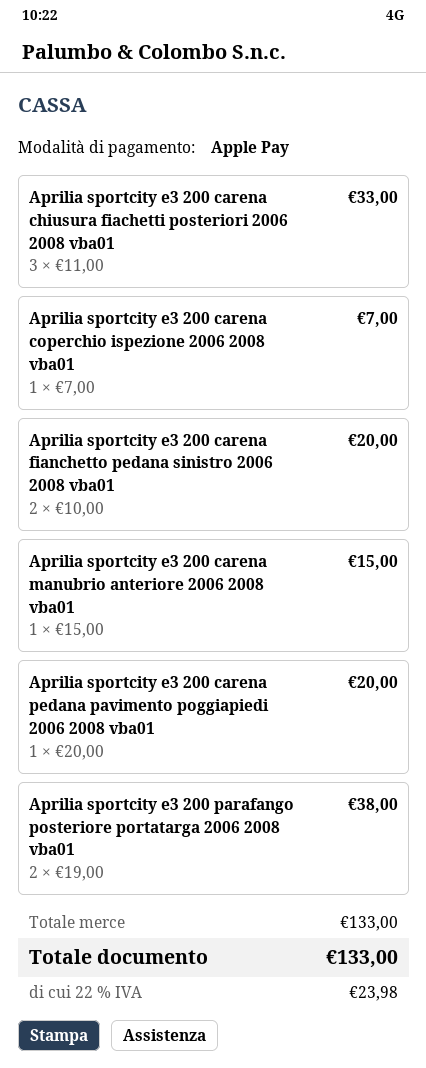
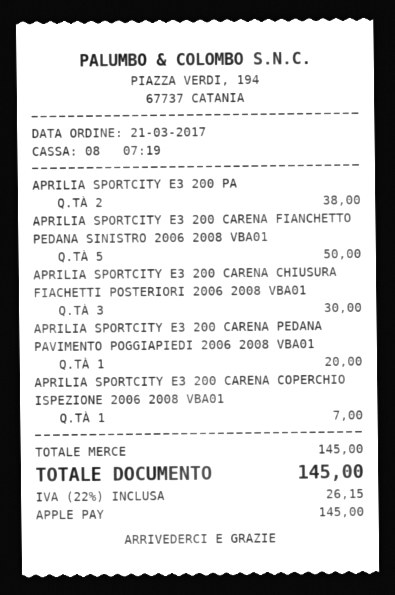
Aprilia sportcity e3 200 carena chiusura fiachetti posteriori 2006 2008 vba01: 3 for 33.00 -> 3 for 30.00
Aprilia sportcity e3 200 carena fianchetto pedana sinistro 2006 2008 vba01: 2 for 20.00 -> 5 for 50.00
Aprilia sportcity e3 200 carena manubrio anteriore 2006 2008 vba01: 1 for 15.00 -> none
subtotal: 133.00 -> 145.00
tax: 22% = 23.98 -> 22% = 26.15
total: 133.00 -> 145.00

